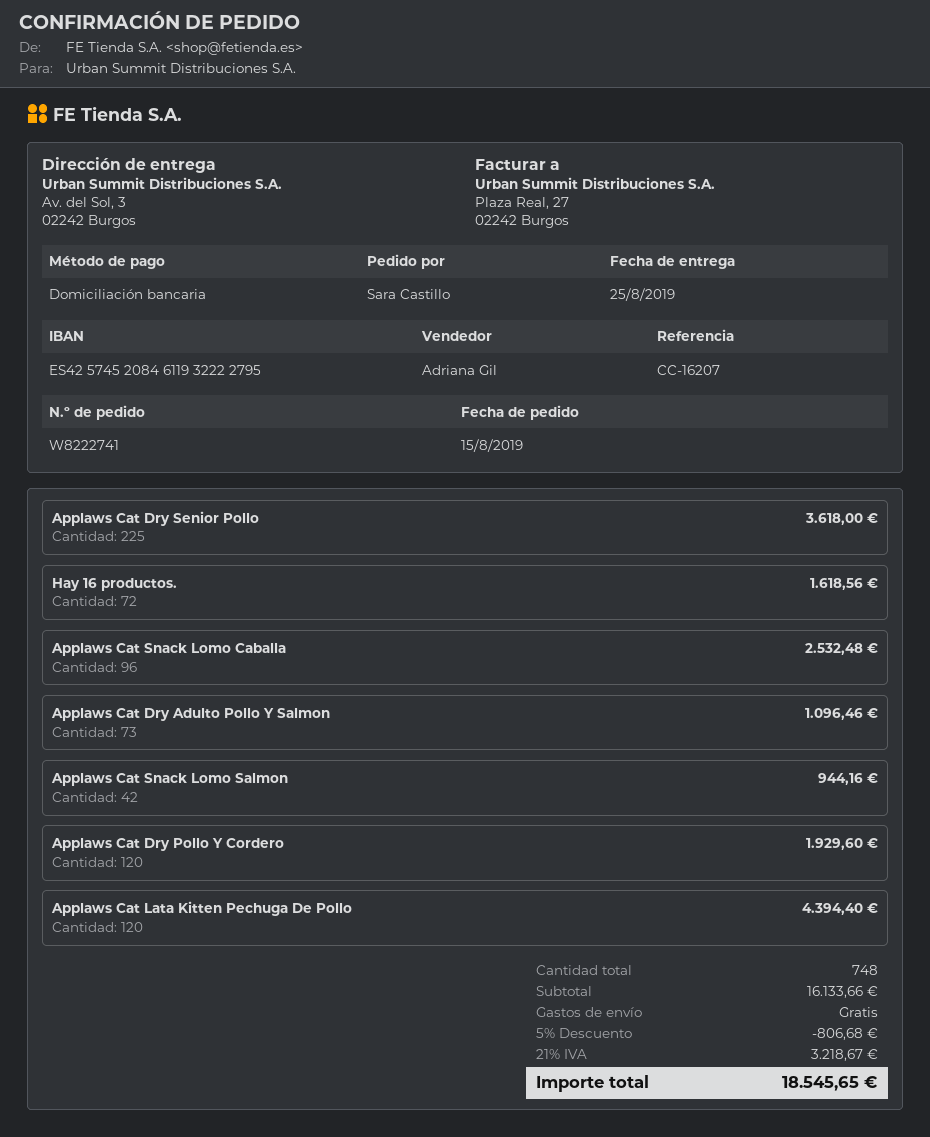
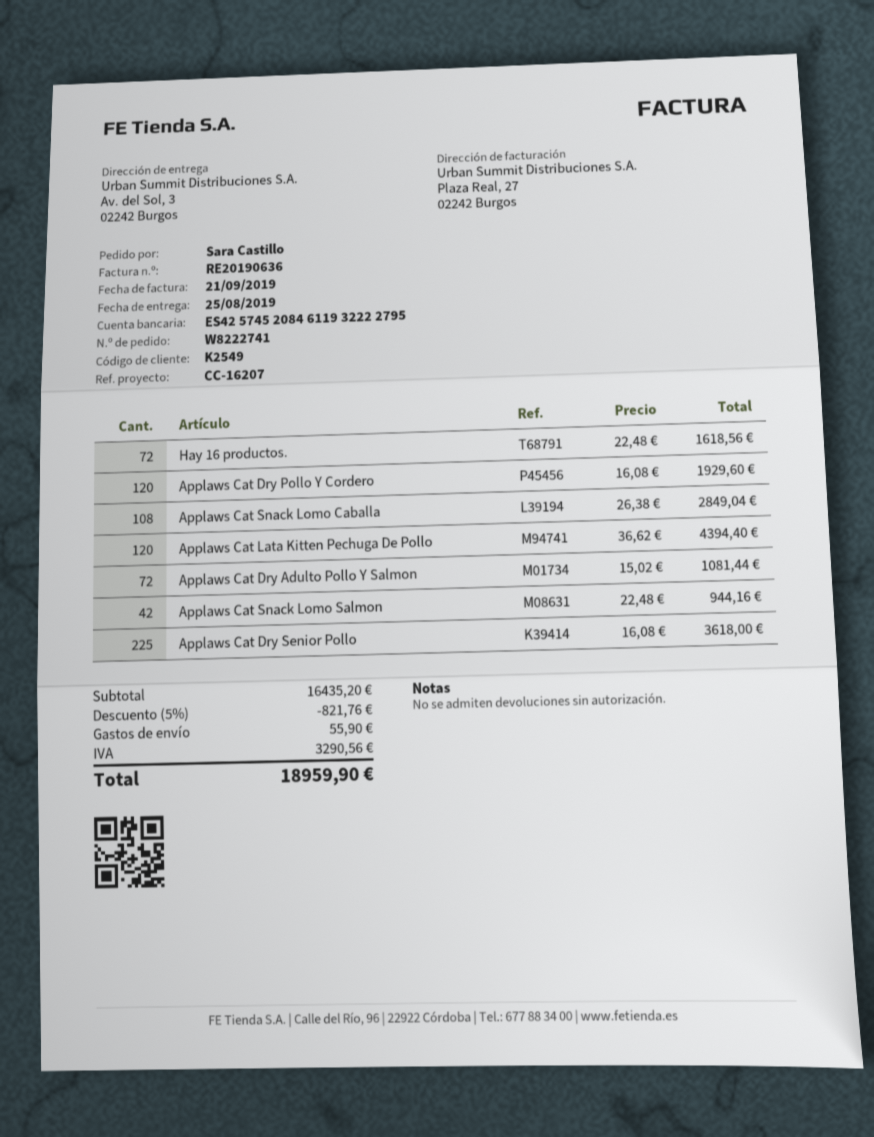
Applaws Cat Snack Lomo Caballa: 96 for 2532.48 -> 108 for 2849.04
Applaws Cat Dry Adulto Pollo Y Salmon: 73 for 1096.46 -> 72 for 1081.44
subtotal: 16133.66 -> 16435.20
discount: 5% = 806.68 -> 5% = 821.76
shipping: 0.00 -> 55.90
tax: 3218.67 -> 3290.56
total: 18545.65 -> 18959.90

